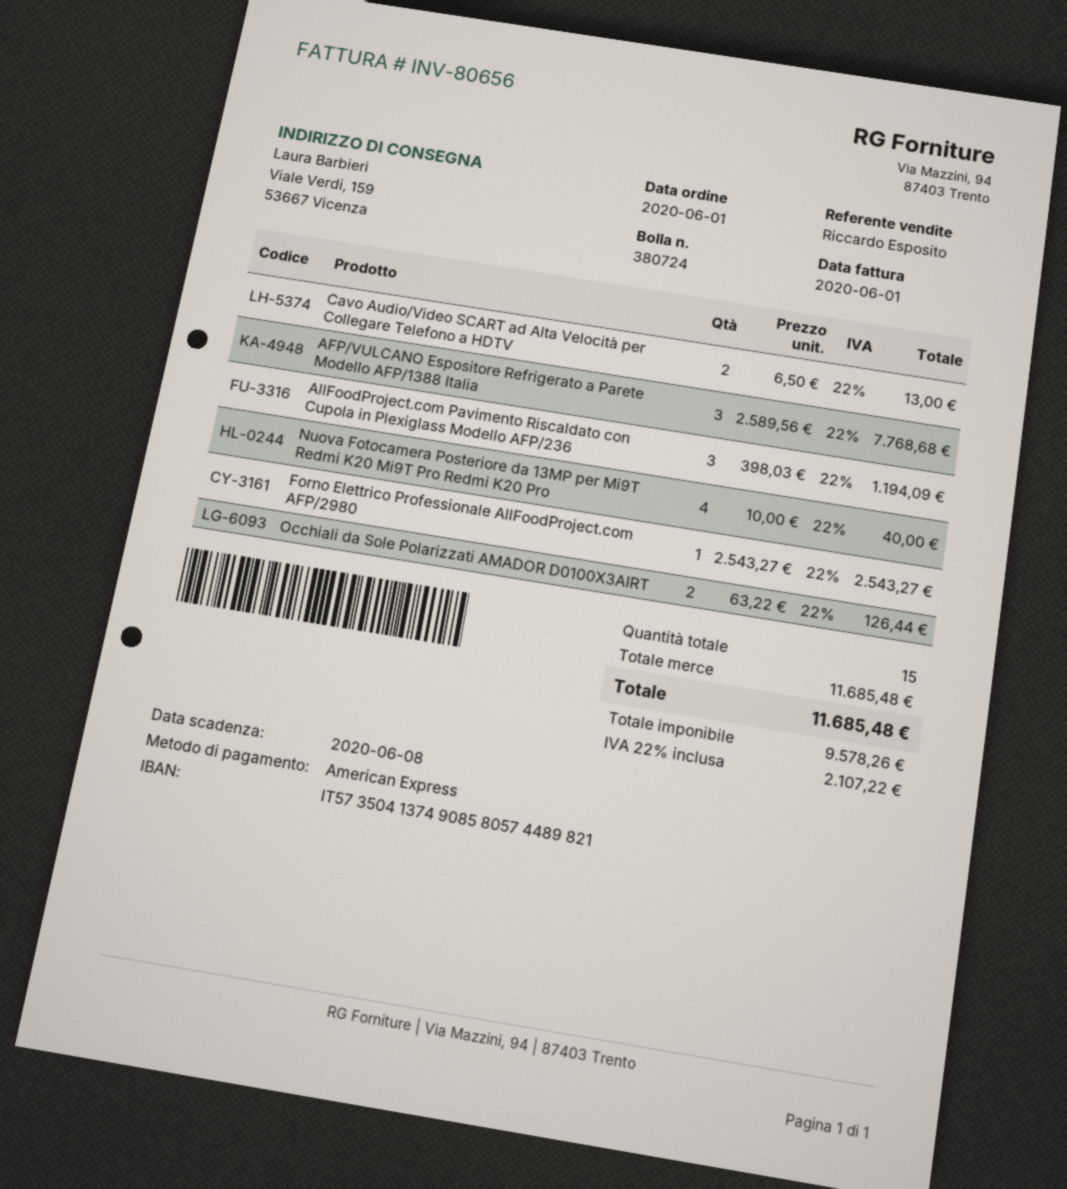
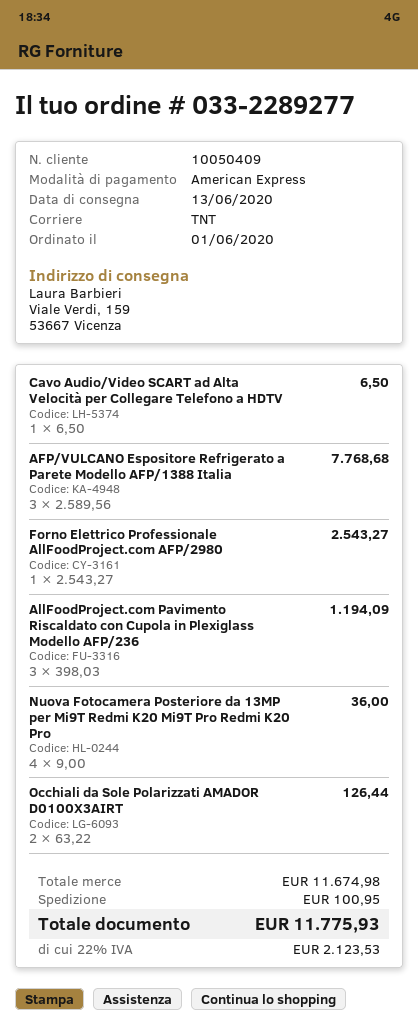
Cavo Audio/Video SCART ad Alta Velocità per Collegare Telefono a HDTV: 2 x 6.50 = 13.00 -> 1 x 6.50 = 6.50
Nuova Fotocamera Posteriore da 13MP per Mi9T Redmi K20 Mi9T Pro Redmi K20 Pro: 4 x 10.00 = 40.00 -> 4 x 9.00 = 36.00
subtotal: 11685.48 -> 11674.98
shipping: none -> 100.95
tax: 22% = 2107.22 -> 22% = 2123.53
total: 11685.48 -> 11775.93

